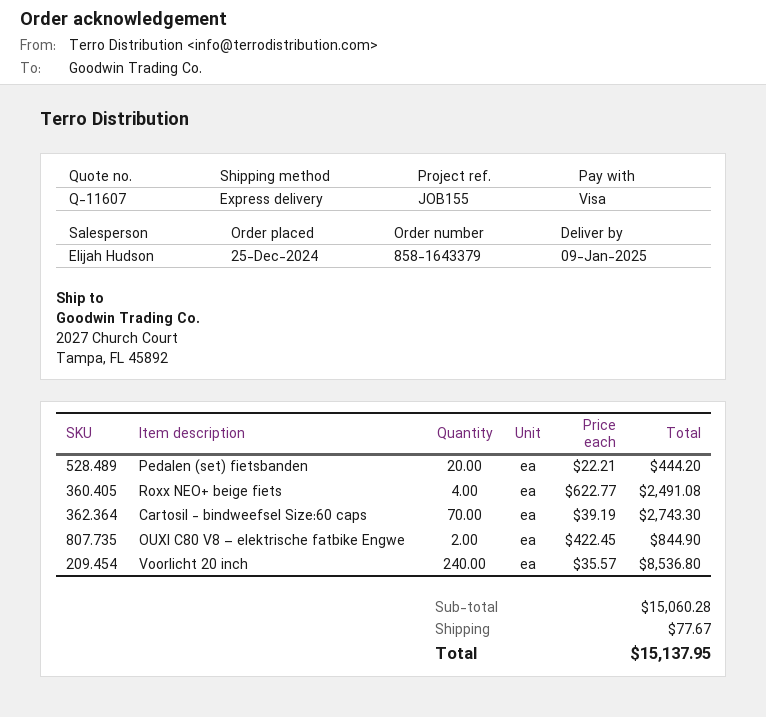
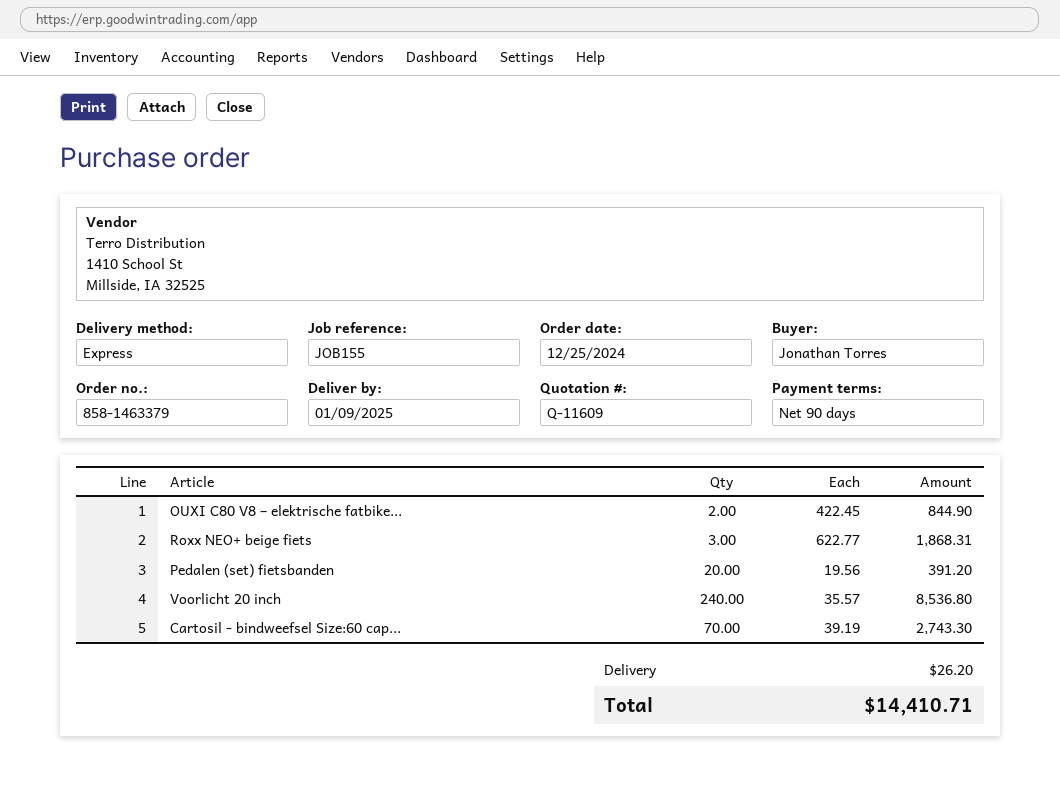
quote number: Q-11607 -> Q-11609
order number: 858-1643379 -> 858-1463379
Pedalen (set) fietsbanden: 20 x 22.21 = 444.20 -> 20 x 19.56 = 391.20
Roxx NEO+ beige fiets: 4 x 622.77 = 2491.08 -> 3 x 622.77 = 1868.31
shipping: 77.67 -> 26.20
total: 15137.95 -> 14410.71

